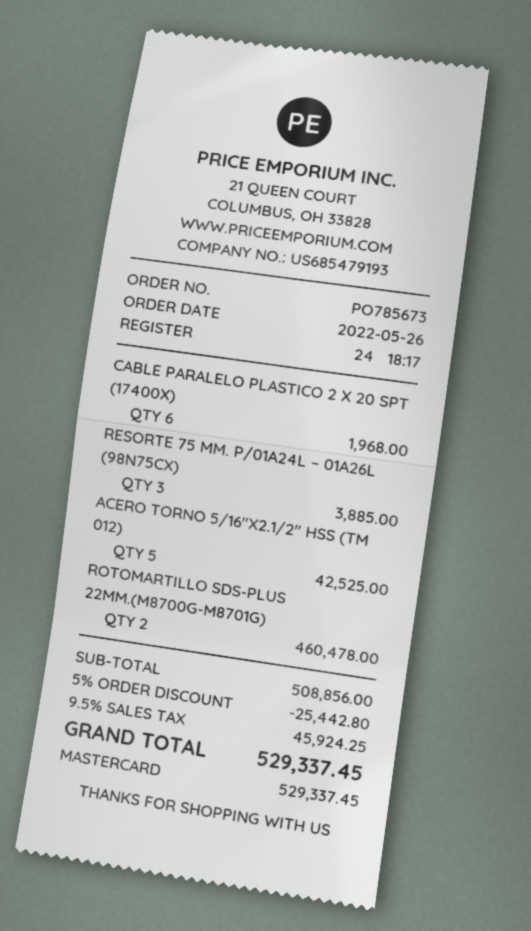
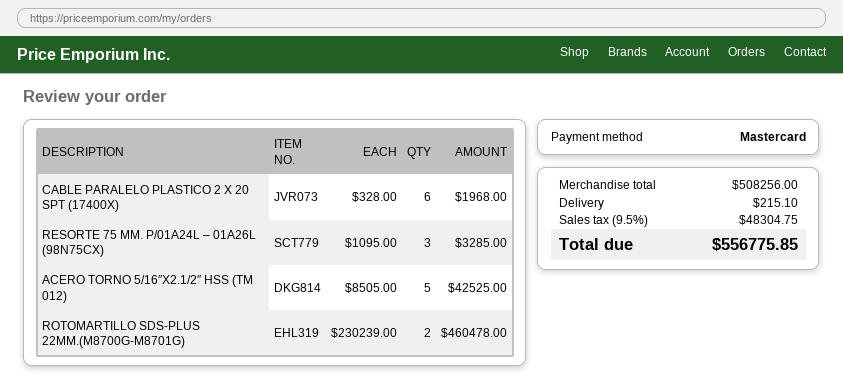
RESORTE 75 MM. P/01A24L – 01A26L (98N75CX): 3 for 3885.00 -> 3 for 3285.00
subtotal: 508856.00 -> 508256.00
discount: 5% = 25442.80 -> none
shipping: none -> 215.10
tax: 9.5% = 45924.25 -> 9.5% = 48304.75
total: 529337.45 -> 556775.85

